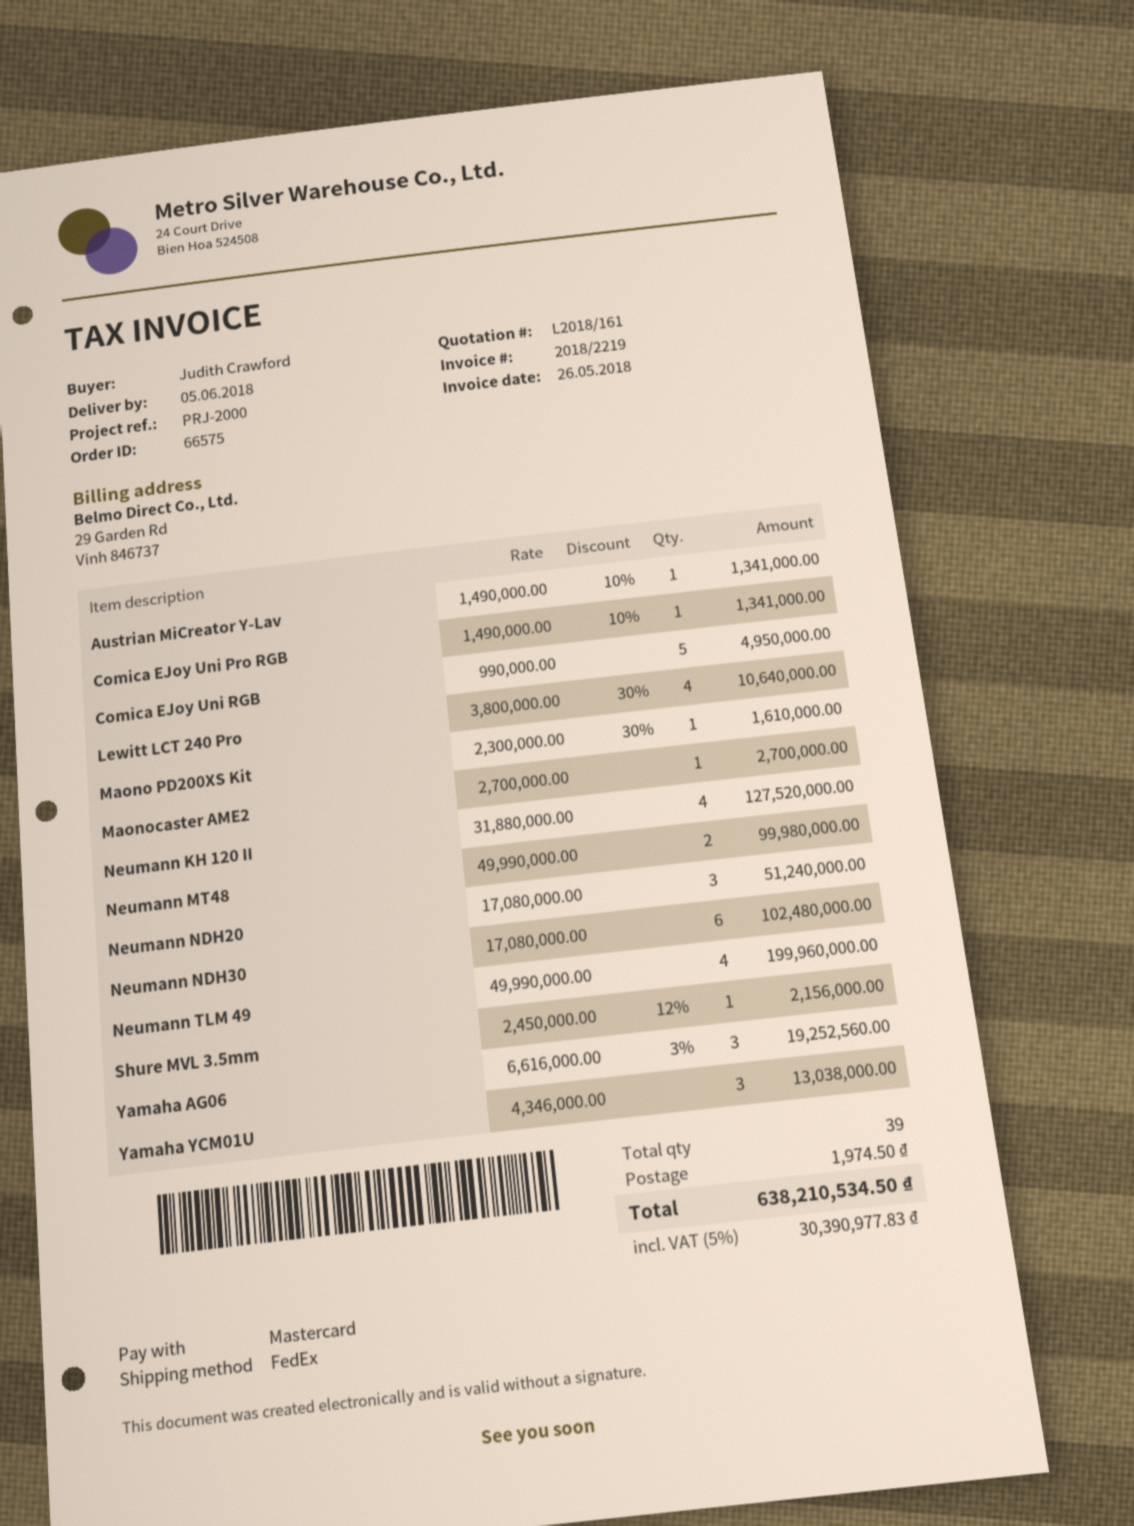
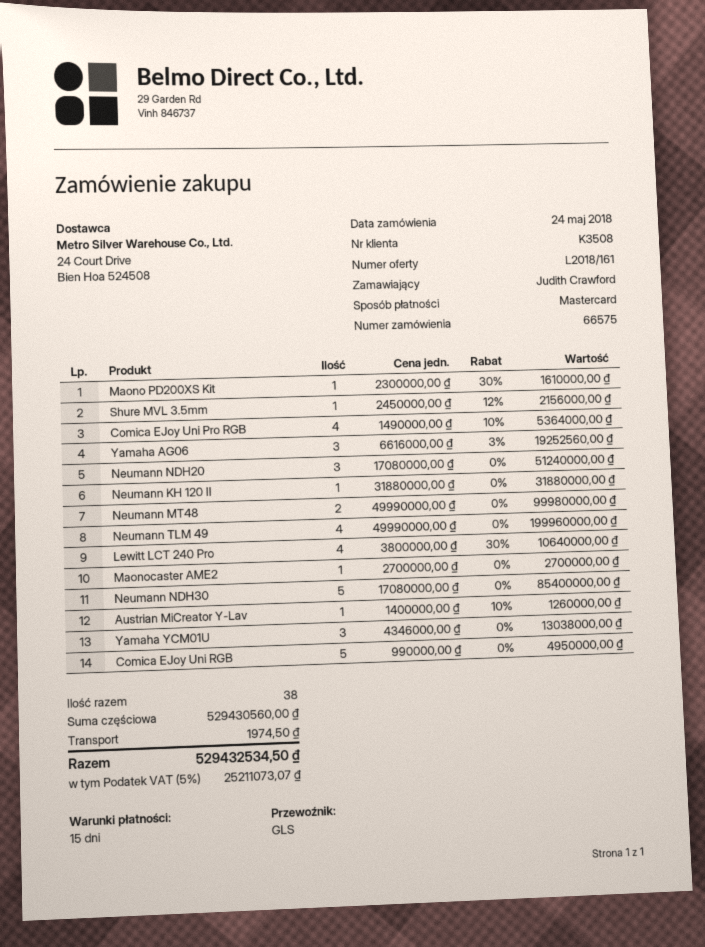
shipping method: FedEx -> GLS
Austrian MiCreator Y-Lav: 1 x 1490000.00 - 10% = 1341000.00 -> 1 x 1400000.00 - 10% = 1260000.00
Comica EJoy Uni Pro RGB: 1 x 1490000.00 - 10% = 1341000.00 -> 4 x 1490000.00 - 10% = 5364000.00
Neumann KH 120 II: 4 x 31880000.00 = 127520000.00 -> 1 x 31880000.00 = 31880000.00
Neumann NDH30: 6 x 17080000.00 = 102480000.00 -> 5 x 17080000.00 = 85400000.00
total quantity: 39 -> 38
tax: 5% = 30390977.83 -> 5% = 25211073.07
total: 638210534.50 -> 529432534.50

